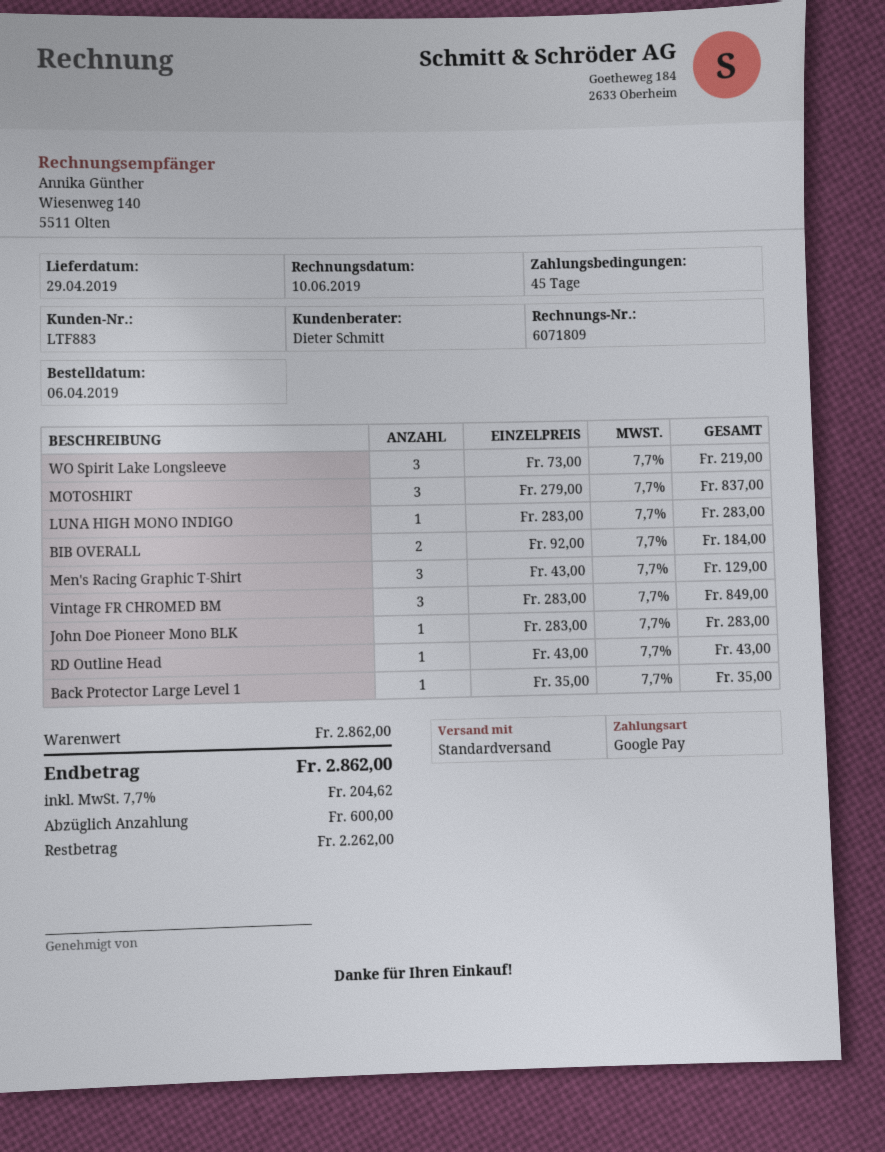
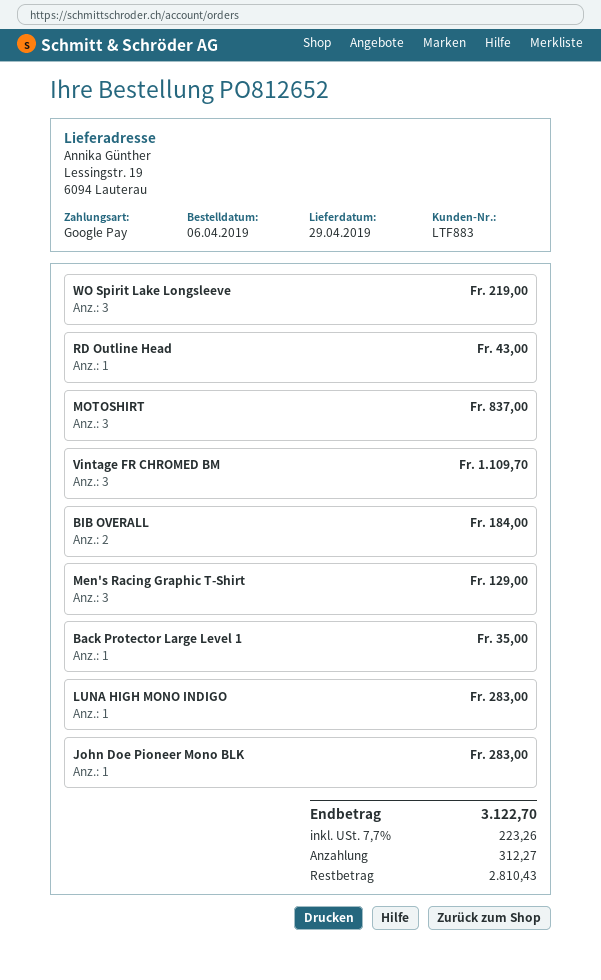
Vintage FR CHROMED BM: 3 for 849.00 -> 3 for 1109.70
tax: 7.7% = 204.62 -> 7.7% = 223.26
total: 2862.00 -> 3122.70
deposit: 600.00 -> 312.27
balance: 2262.00 -> 2810.43

